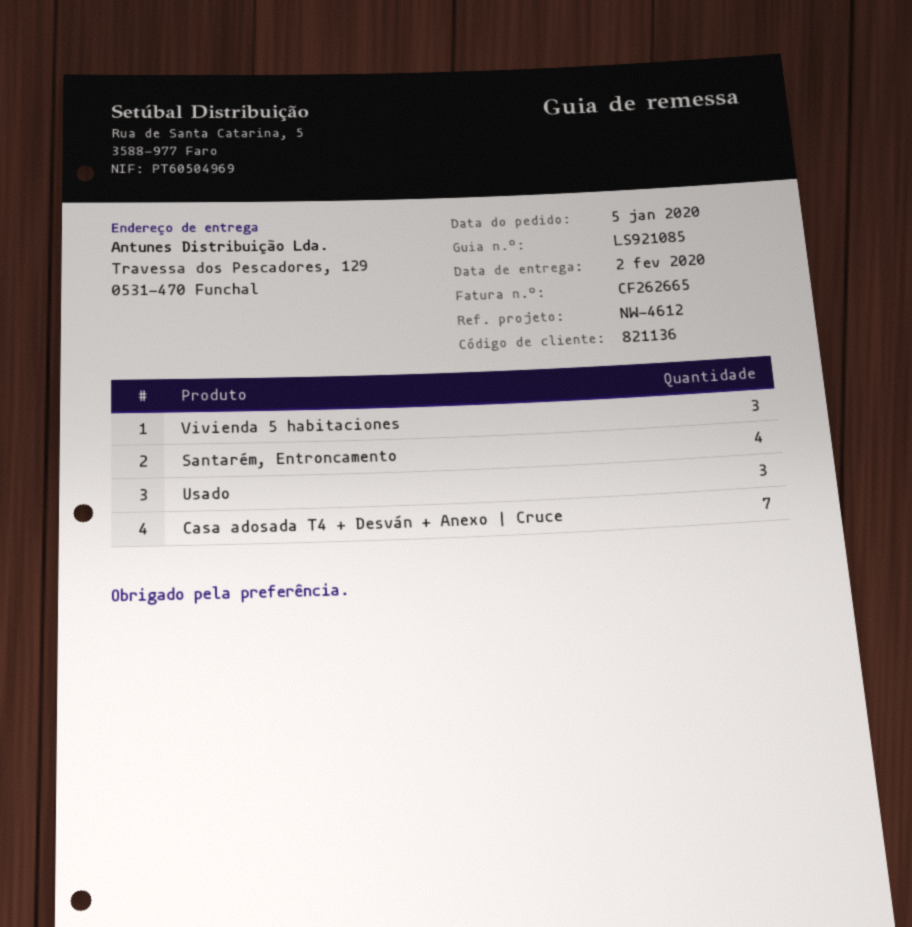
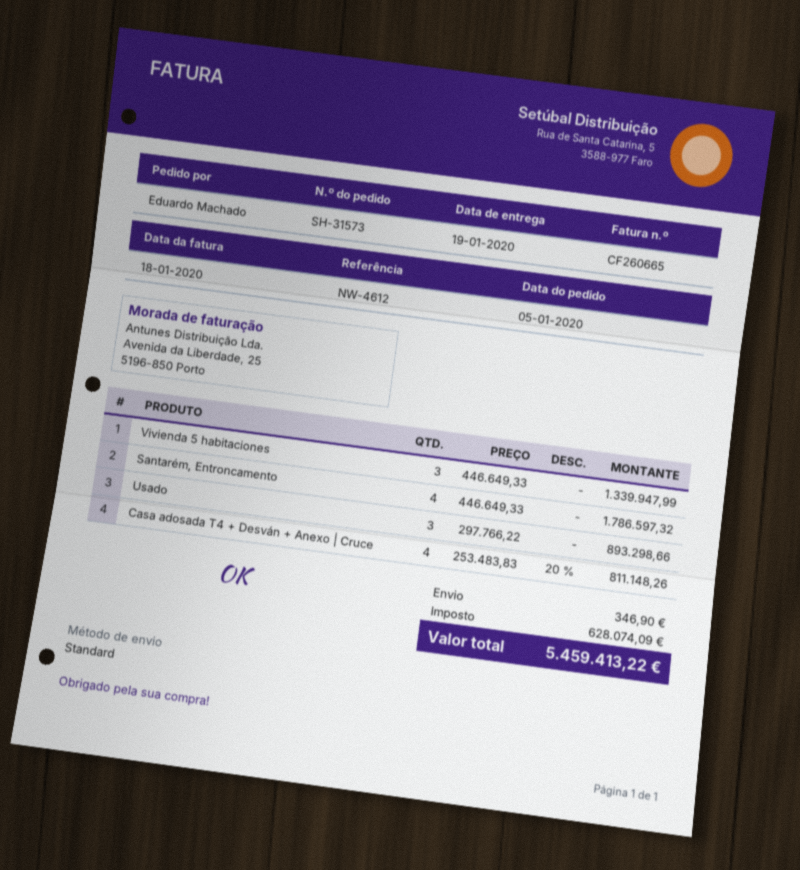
delivery date: 2020-02-02 -> 2020-01-19
invoice number: CF262665 -> CF260665
Casa adosada T4 + Desván + Anexo | Cruce: 7 -> 4

